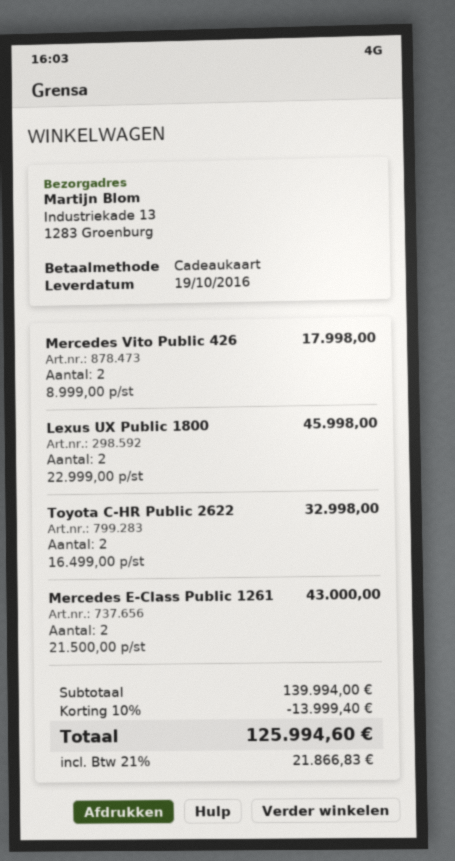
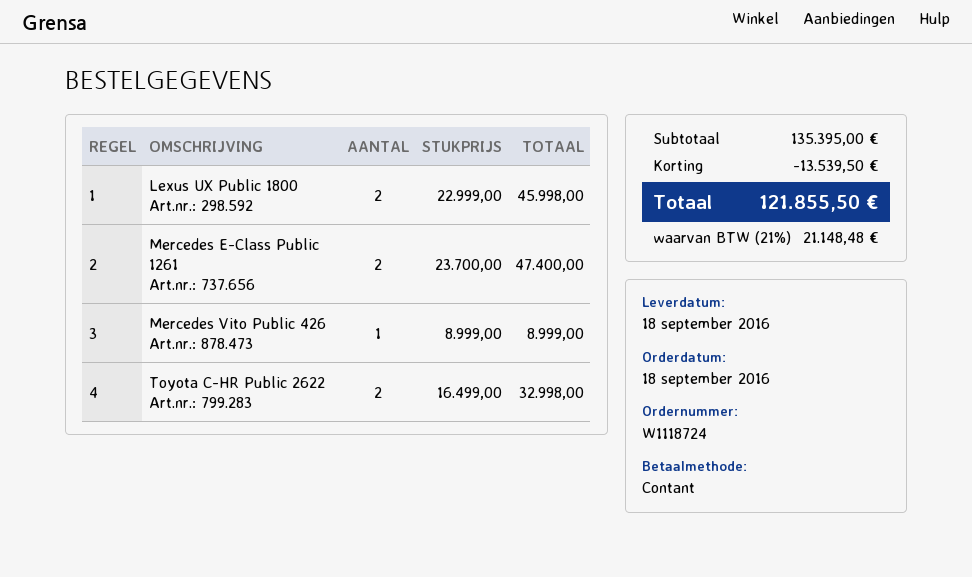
delivery date: 2016-10-19 -> 2016-09-18
payment method: gift card -> cash
Mercedes Vito Public 426: 2 x 8999.00 = 17998.00 -> 1 x 8999.00 = 8999.00
Mercedes E-Class Public 1261: 2 x 21500.00 = 43000.00 -> 2 x 23700.00 = 47400.00
subtotal: 139994.00 -> 135395.00
discount: 13999.40 -> 13539.50
tax: 21% = 21866.83 -> 21% = 21148.48
total: 125994.60 -> 121855.50

